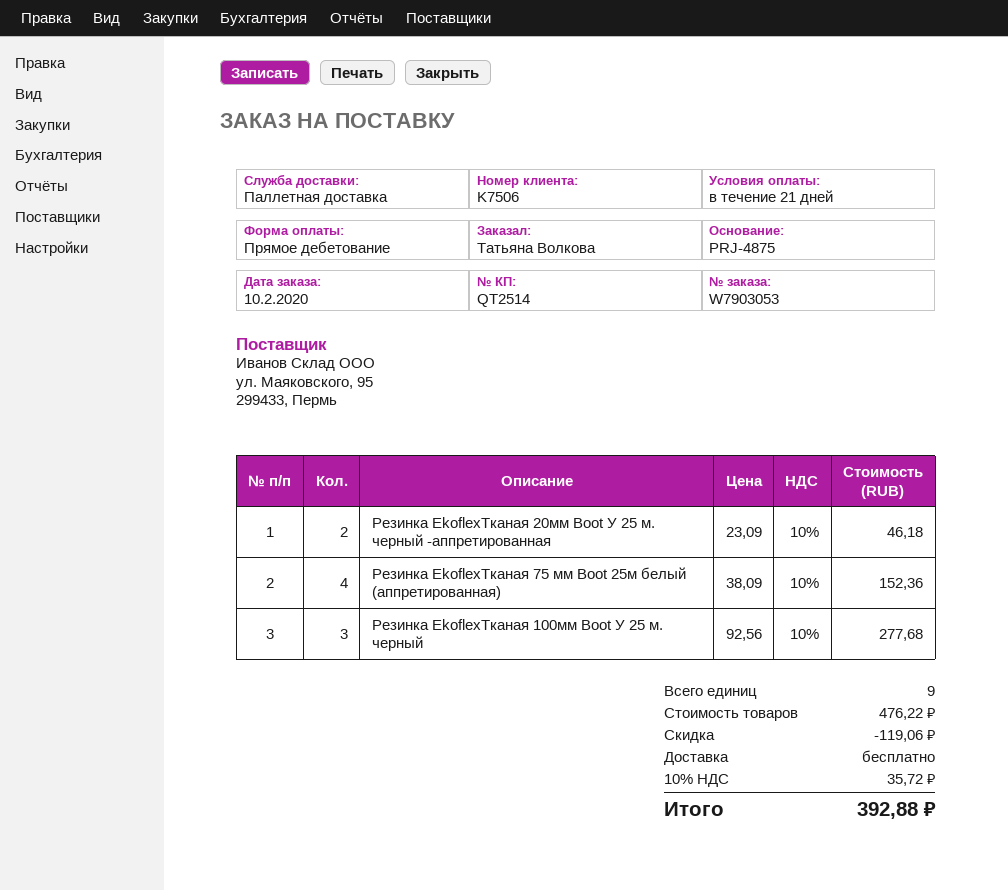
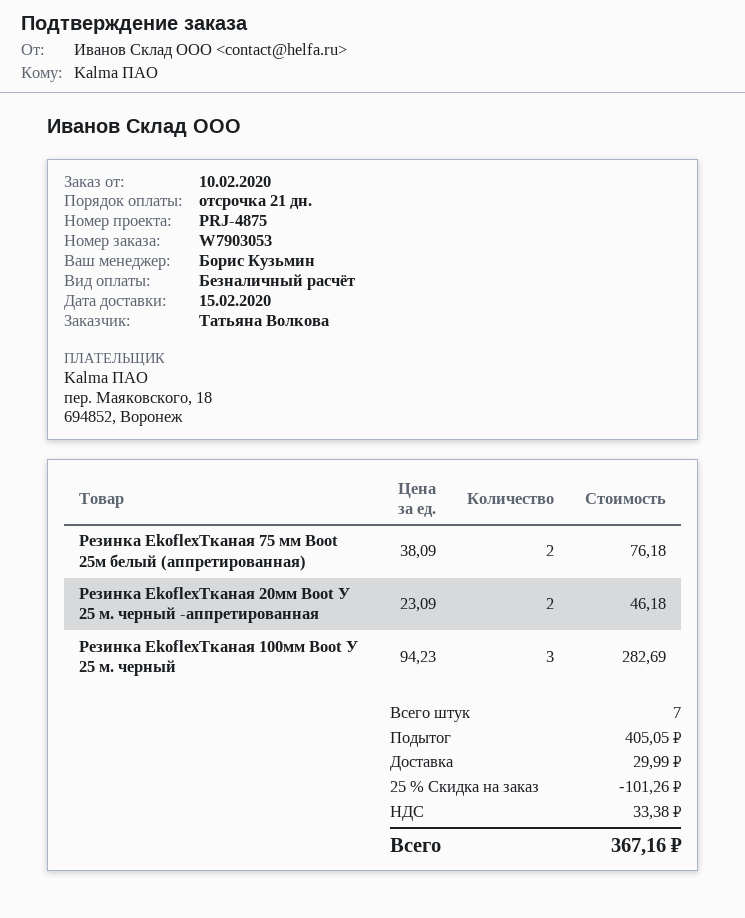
payment method: direct debit -> bank transfer
Резинка EkoflexТканая 75 мм Boot 25м белый (аппретированная): 4 x 38.09 = 152.36 -> 2 x 38.09 = 76.18
Резинка EkoflexТканая 100мм Boot У 25 м. черный: 3 x 92.56 = 277.68 -> 3 x 94.23 = 282.69
total quantity: 9 -> 7
subtotal: 476.22 -> 405.05
discount: 119.06 -> 101.26
shipping: 0.00 -> 29.99
tax: 35.72 -> 33.38
total: 392.88 -> 367.16

